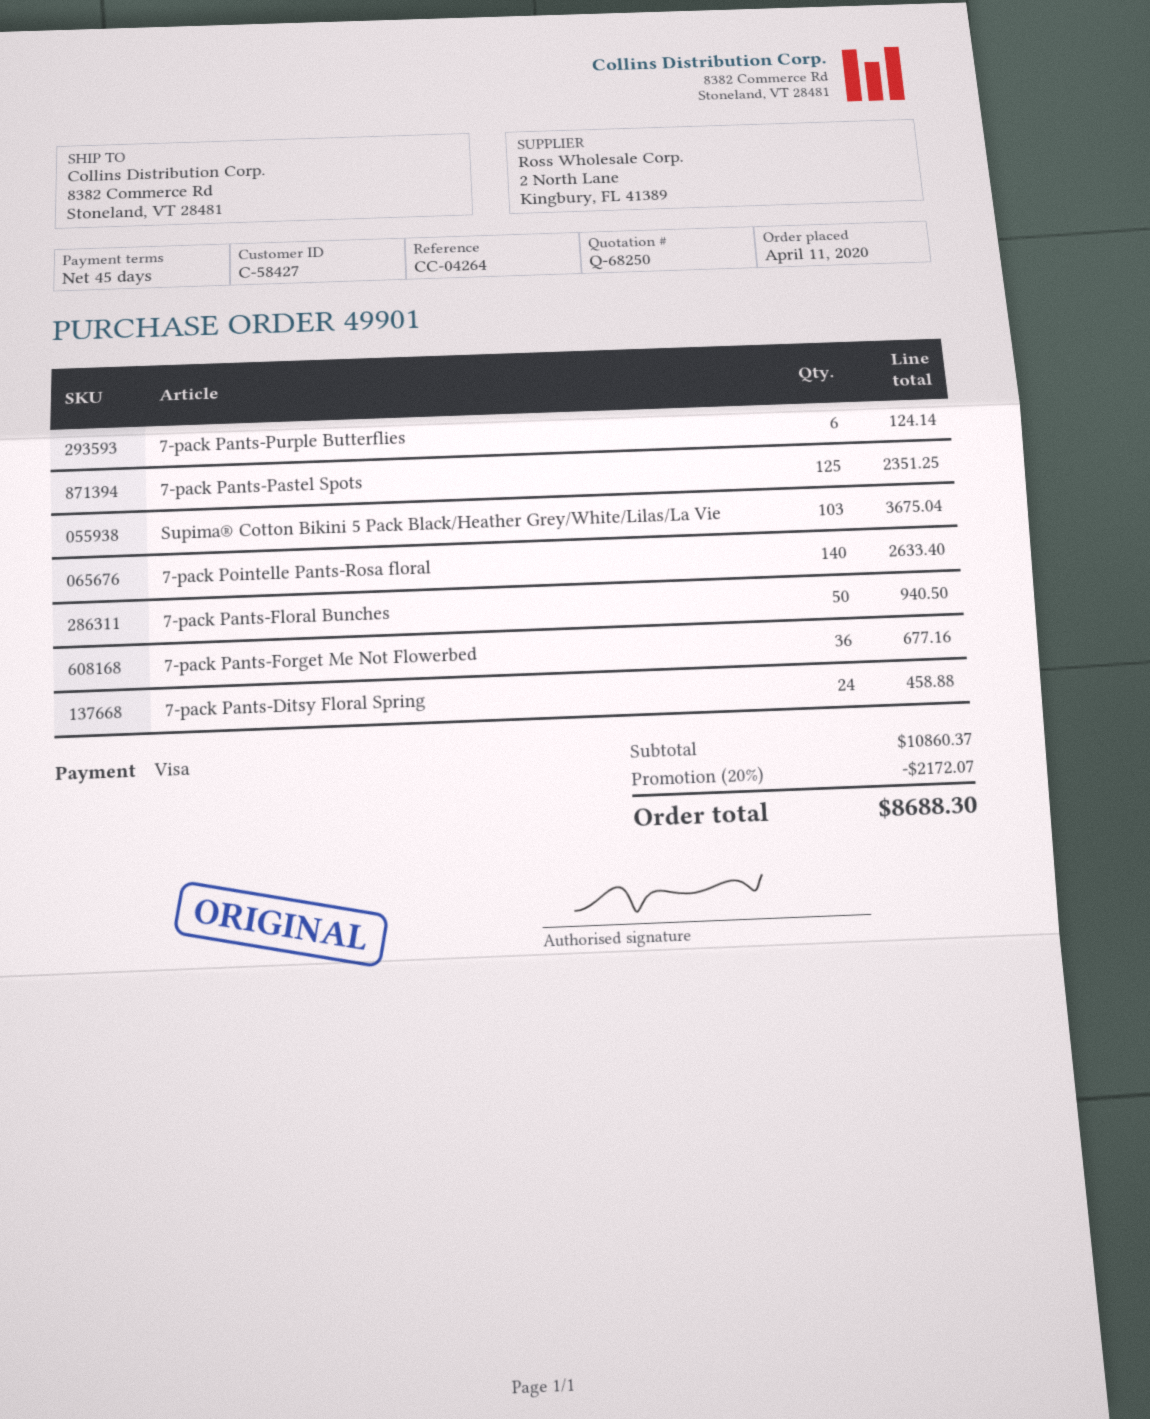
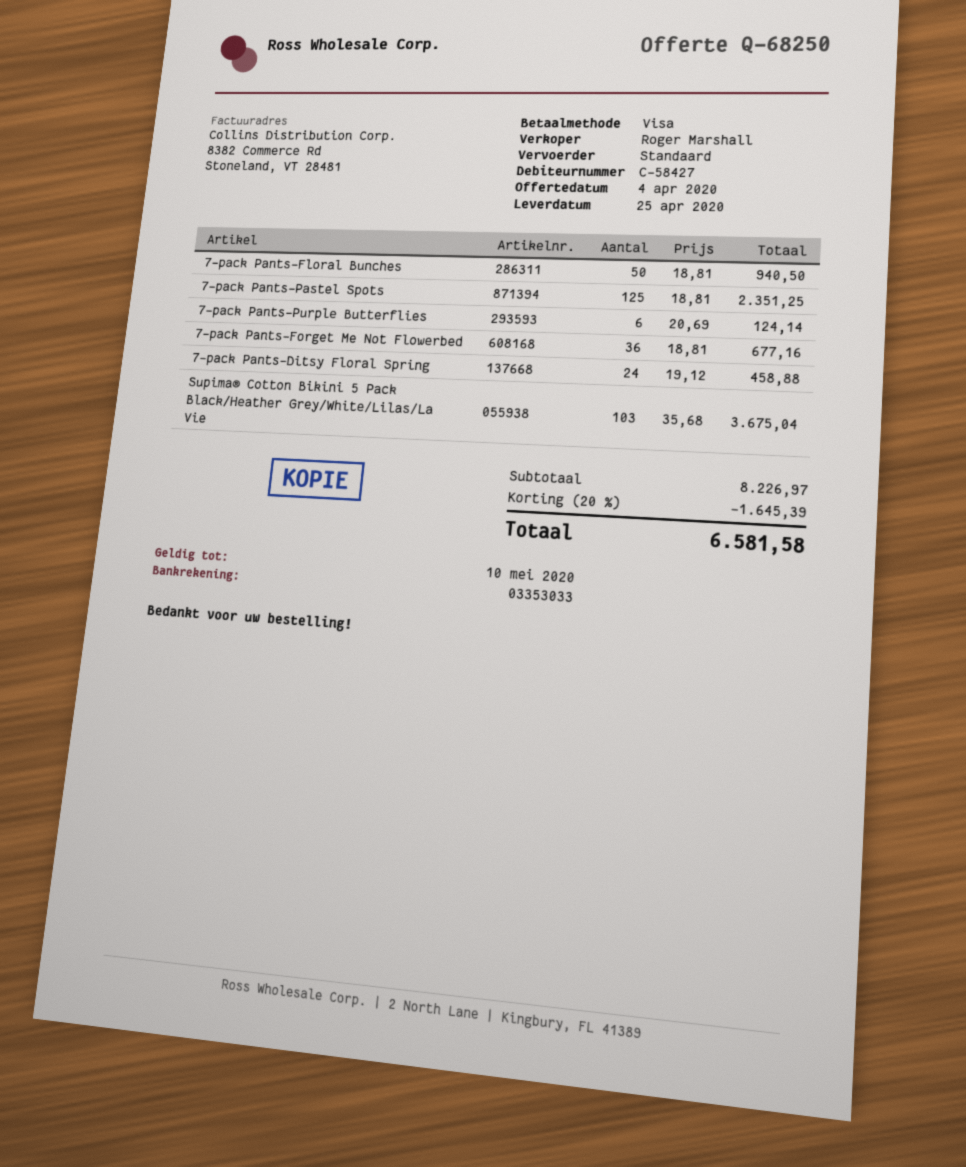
7-pack Pointelle Pants-Rosa floral: 140 for 2633.40 -> none
subtotal: 10860.37 -> 8226.97
discount: 20% = 2172.07 -> 20% = 1645.39
total: 8688.30 -> 6581.58

